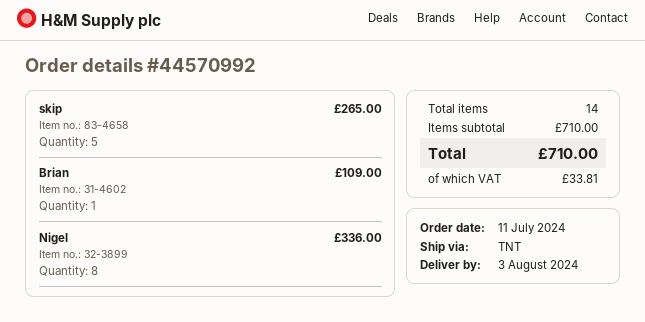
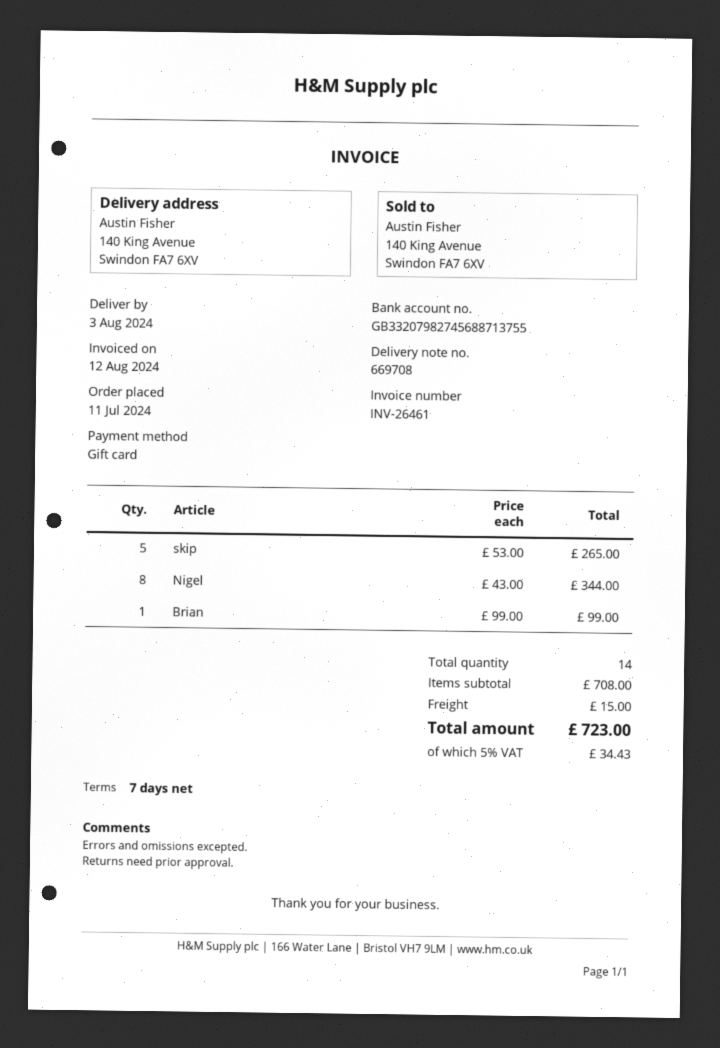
Brian: 1 for 109.00 -> 1 for 99.00
Nigel: 8 for 336.00 -> 8 for 344.00
subtotal: 710.00 -> 708.00
shipping: none -> 15.00
tax: 33.81 -> 34.43
total: 710.00 -> 723.00

